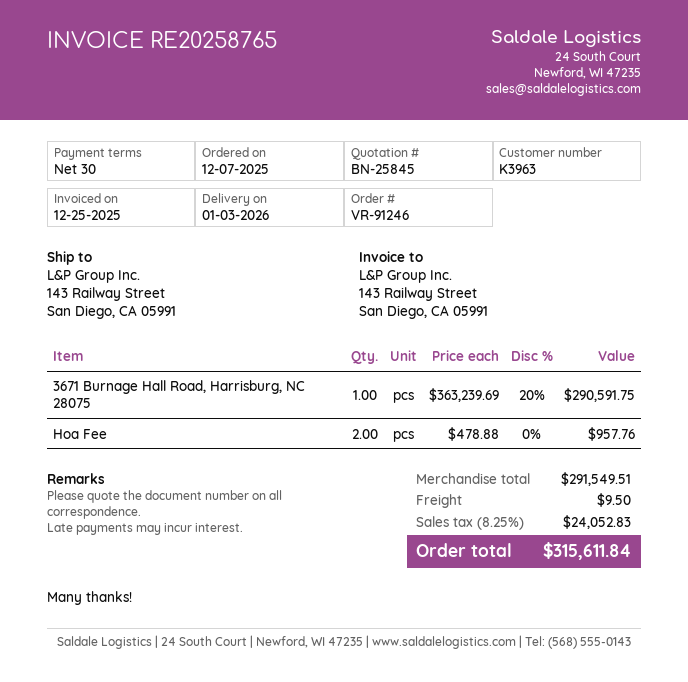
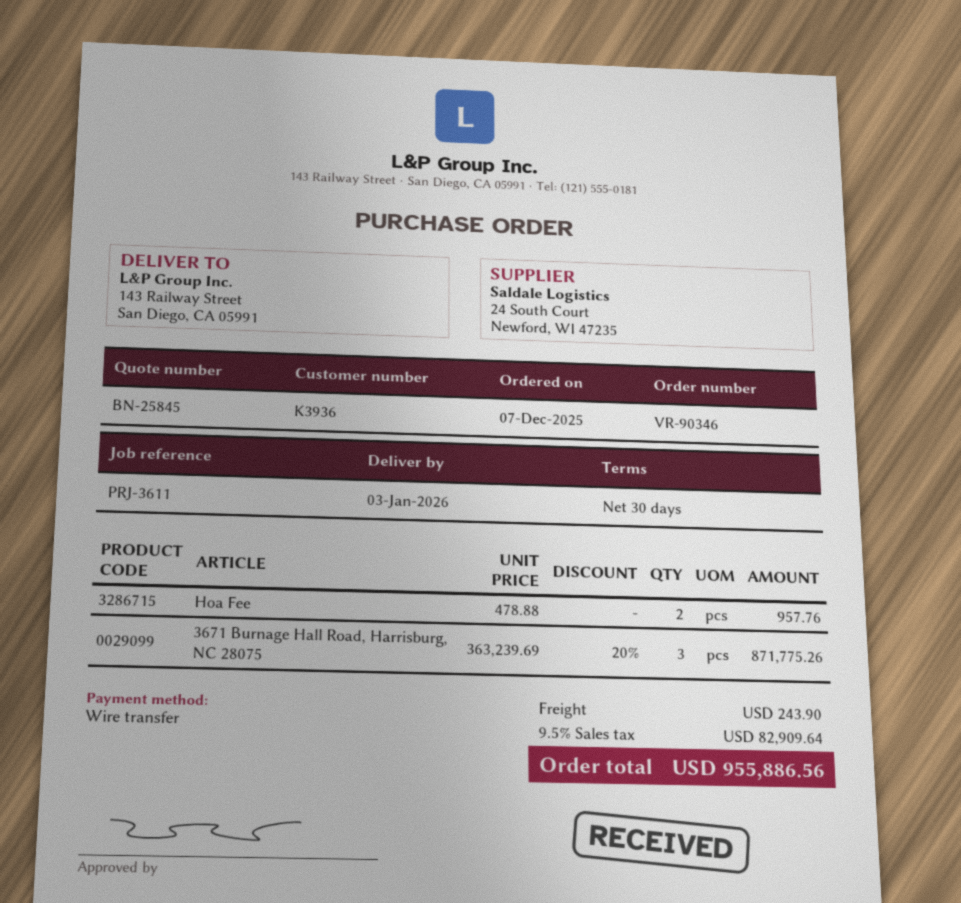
order number: VR-91246 -> VR-90346
customer number: K3963 -> K3936
3671 Burnage Hall Road, Harrisburg, NC 28075: 1 x 363239.69 - 20% = 290591.75 -> 3 x 363239.69 - 20% = 871775.26
shipping: 9.50 -> 243.90
tax: 8.25% = 24052.83 -> 9.5% = 82909.64
total: 315611.84 -> 955886.56

